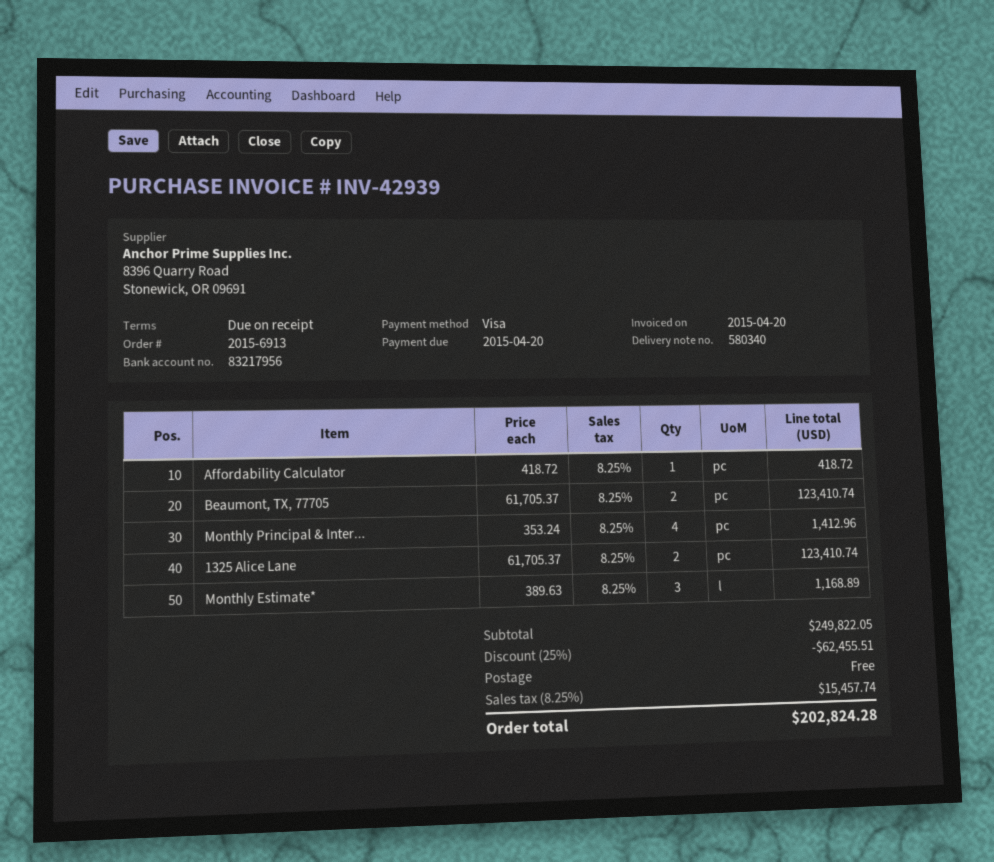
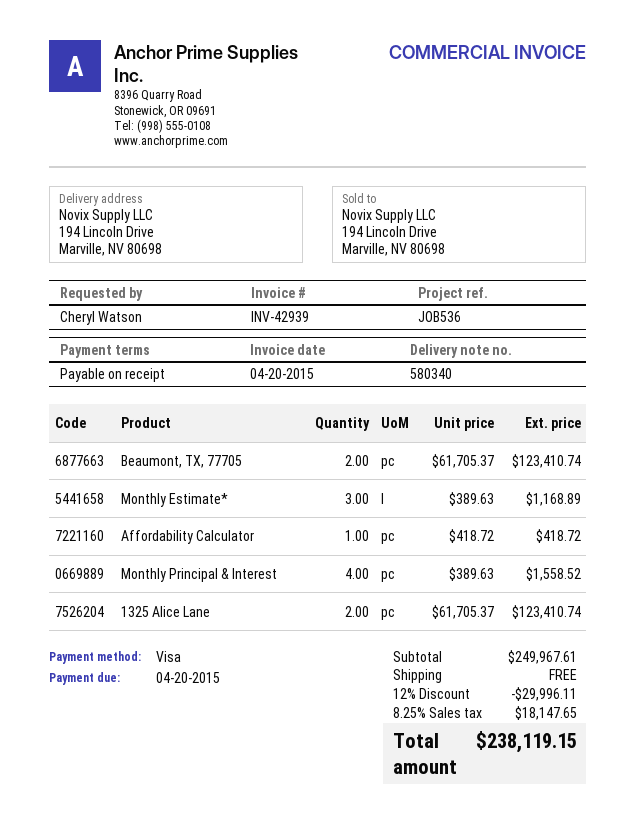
Monthly Principal & Inter...: 4 x 353.24 = 1412.96 -> 4 x 389.63 = 1558.52
subtotal: 249822.05 -> 249967.61
discount: 25% = 62455.51 -> 12% = 29996.11
tax: 8.25% = 15457.74 -> 8.25% = 18147.65
total: 202824.28 -> 238119.15

